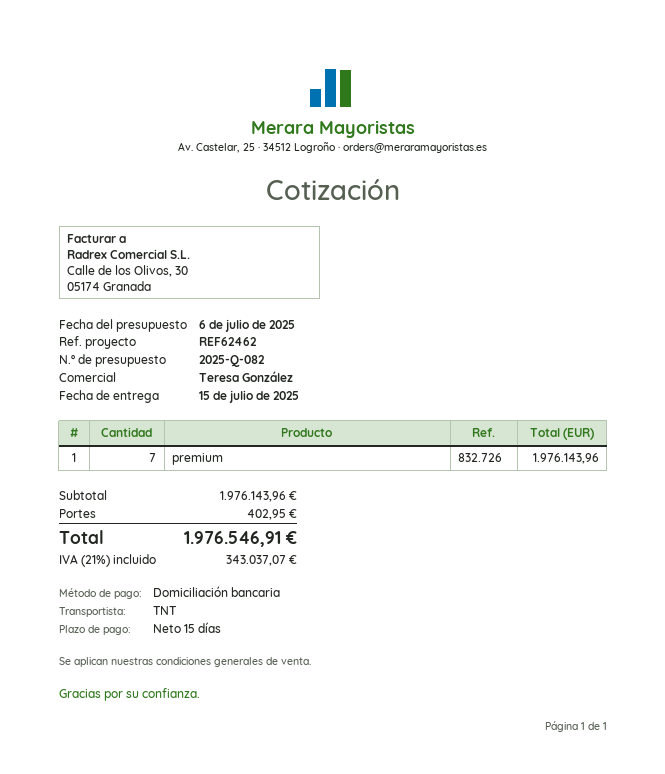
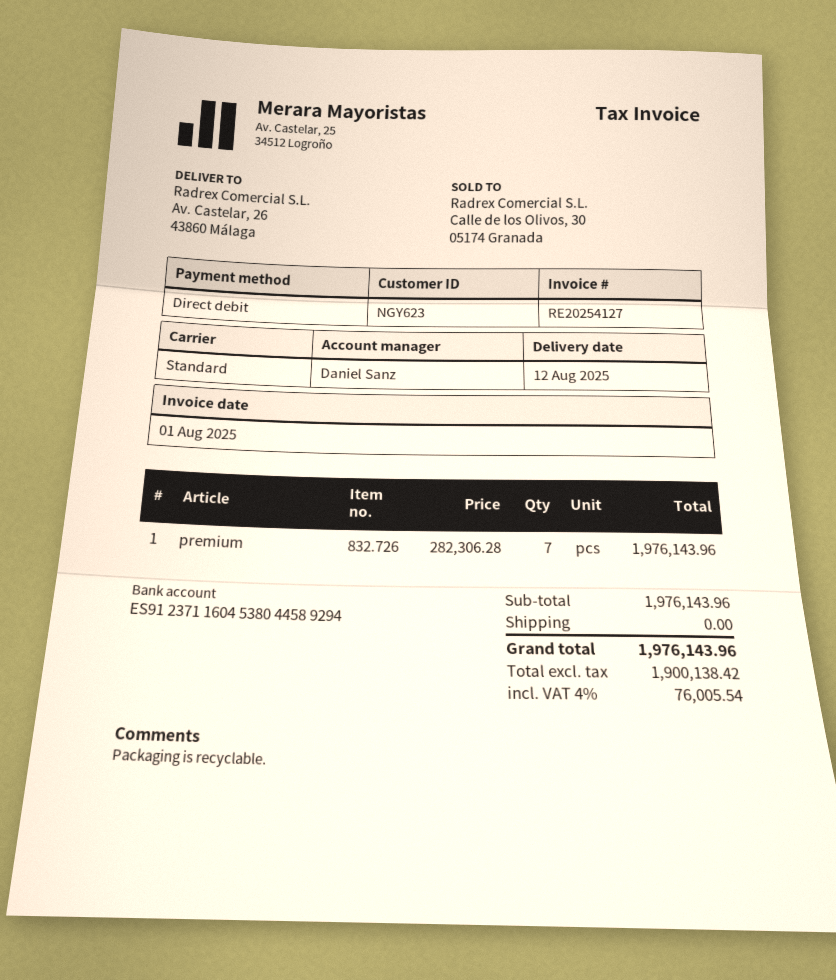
delivery date: 2025-07-15 -> 2025-08-12
sales rep: Teresa González -> Daniel Sanz
shipping method: TNT -> standard
shipping: 402.95 -> 0.00
tax: 21% = 343037.07 -> 4% = 76005.54
total: 1976546.91 -> 1976143.96

